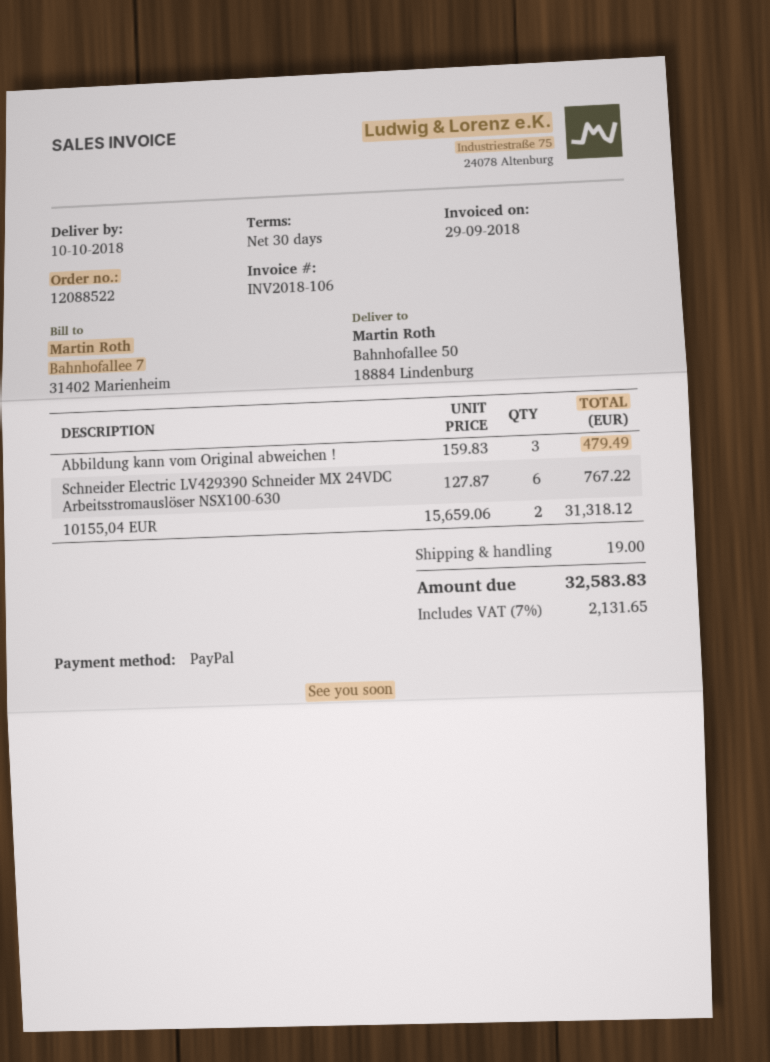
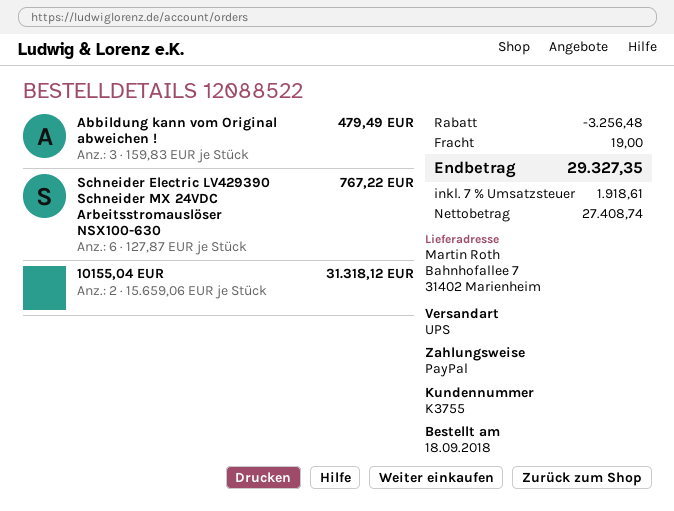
ship to: Bahnhofallee 50, 18884 Lindenburg -> Bahnhofallee 7, 31402 Marienheim
discount: none -> 3256.48
tax: 7% = 2131.65 -> 7% = 1918.61
total: 32583.83 -> 29327.35

